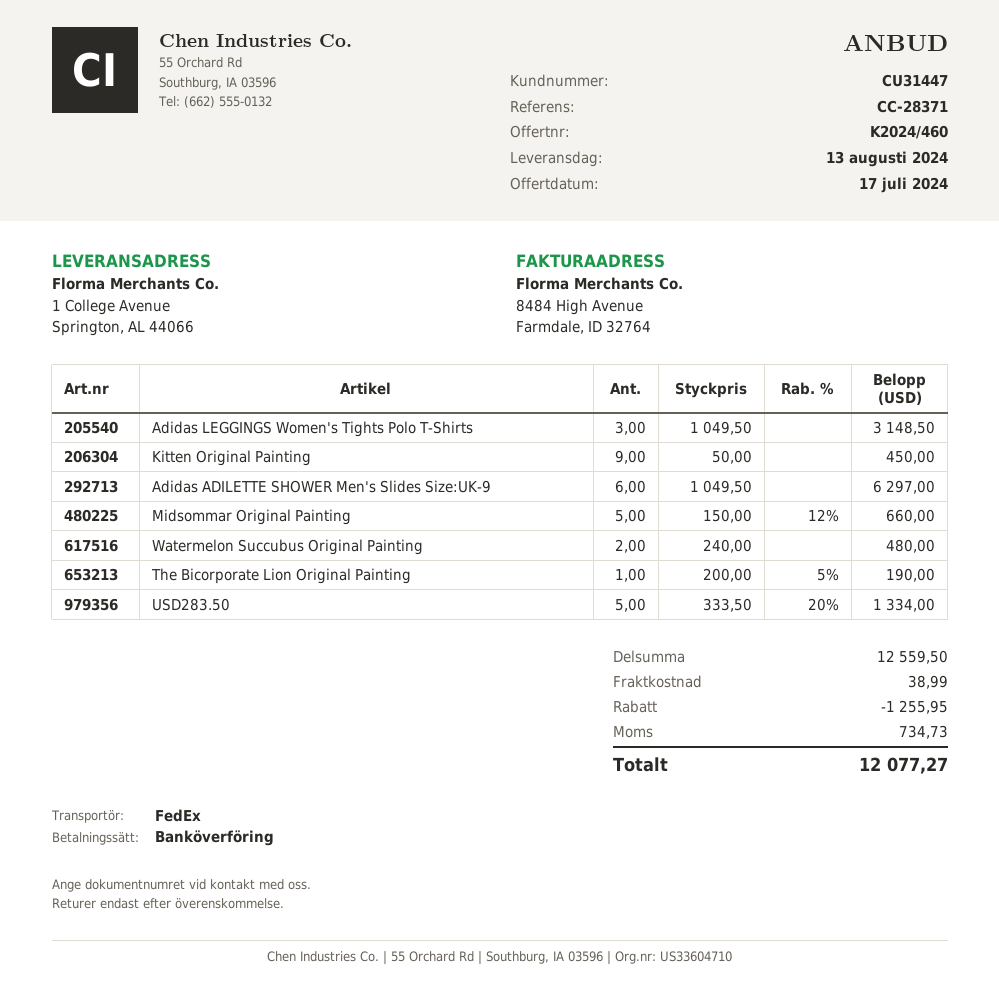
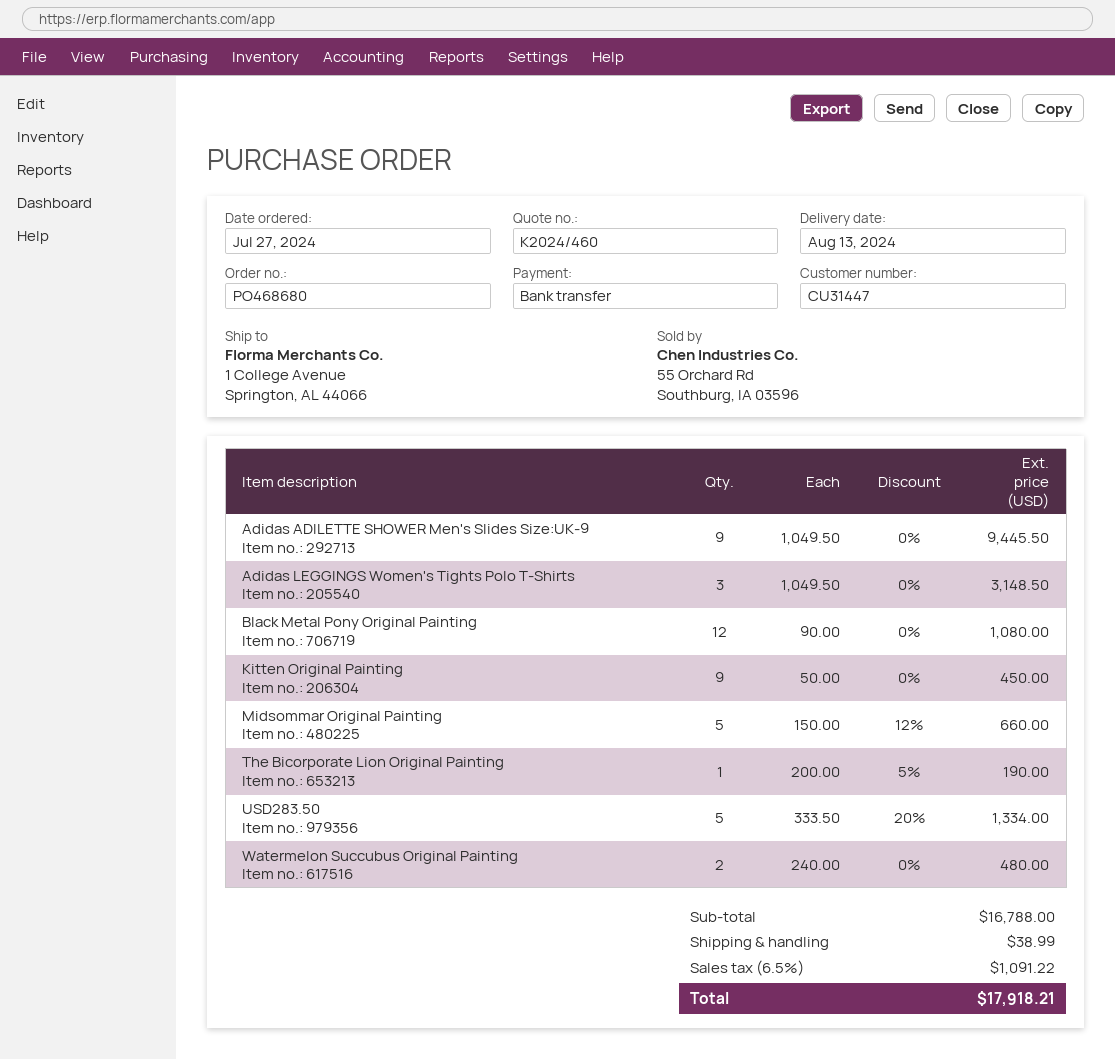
Adidas ADILETTE SHOWER Men's Slides Size:UK-9: 6 x 1049.50 = 6297.00 -> 9 x 1049.50 = 9445.50
Black Metal Pony Original Painting: none -> 12 x 90.00 = 1080.00
subtotal: 12559.50 -> 16788.00
discount: 1255.95 -> none
tax: 734.73 -> 1091.22
total: 12077.27 -> 17918.21

